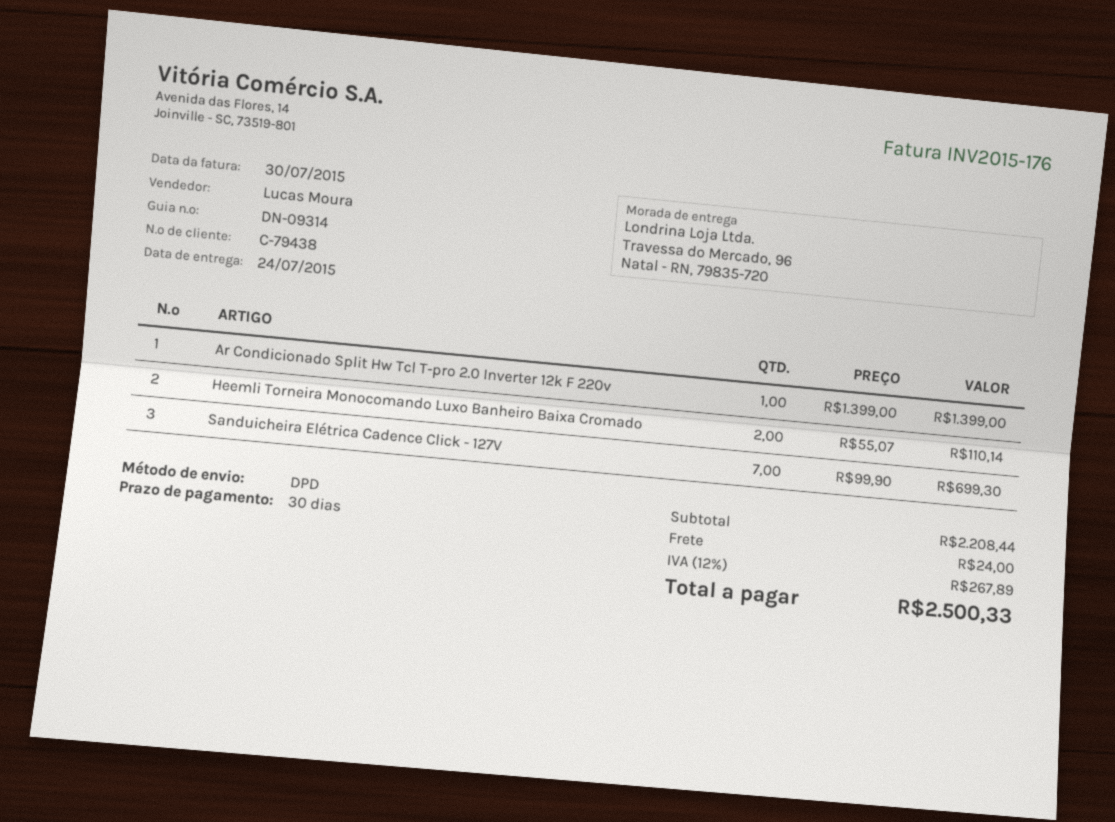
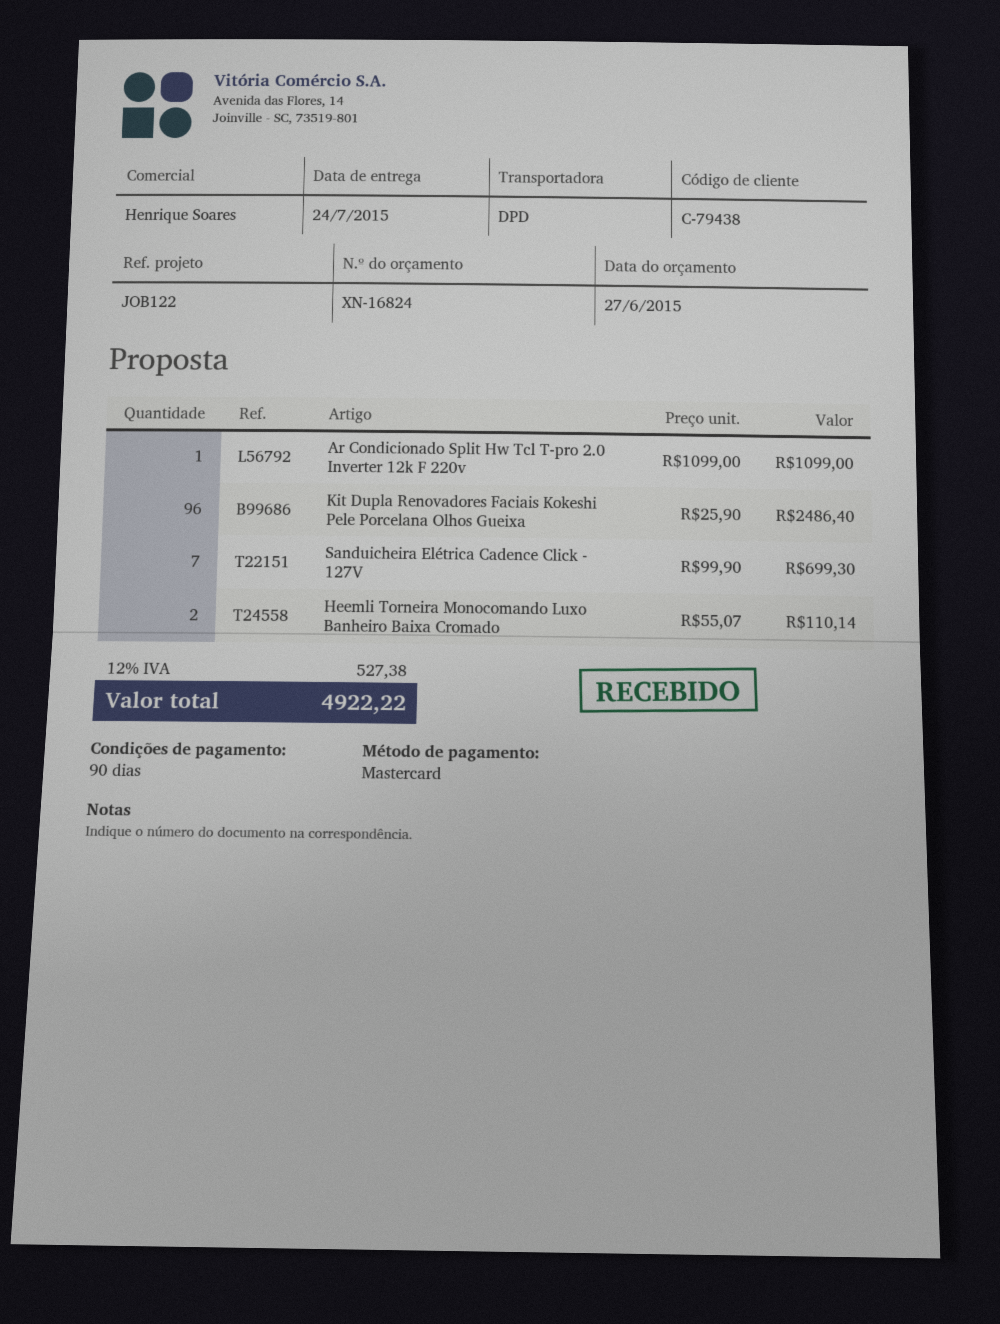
payment terms: 30 days -> 90 days
sales rep: Lucas Moura -> Henrique Soares
Ar Condicionado Split Hw Tcl T-pro 2.0 Inverter 12k F 220v: 1 x 1399.00 = 1399.00 -> 1 x 1099.00 = 1099.00
Kit Dupla Renovadores Faciais Kokeshi Pele Porcelana Olhos Gueixa: none -> 96 x 25.90 = 2486.40
shipping: 24.00 -> none
tax: 12% = 267.89 -> 12% = 527.38
total: 2500.33 -> 4922.22

